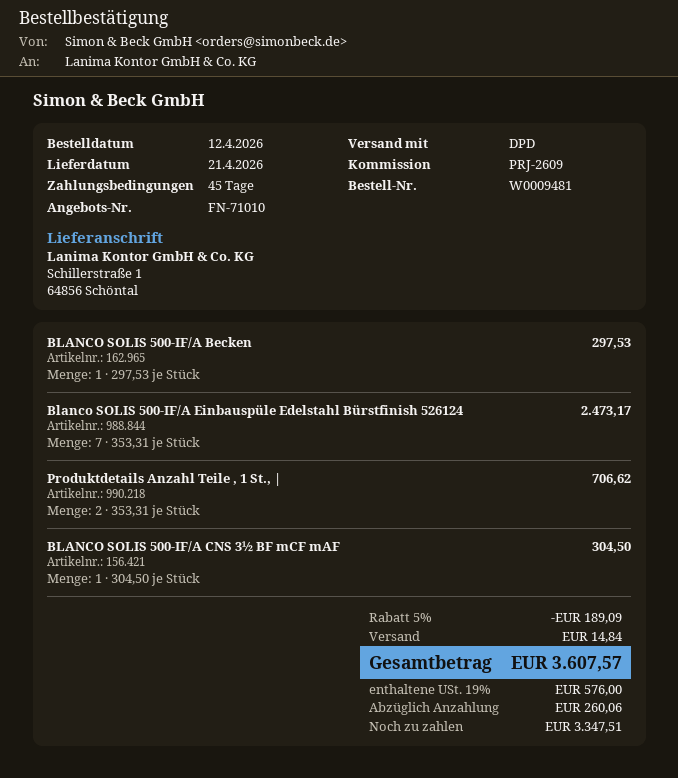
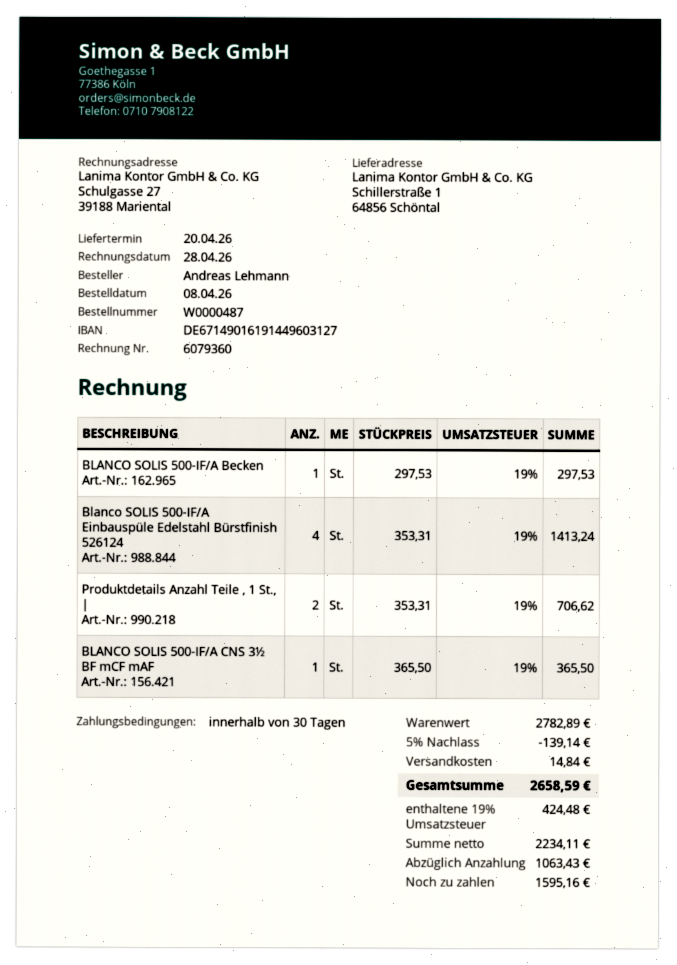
order number: W0009481 -> W0000487
order date: 2026-04-12 -> 2026-04-08
delivery date: 2026-04-21 -> 2026-04-20
payment terms: 45 days -> 30 days
Blanco SOLIS 500-IF/A Einbauspüle Edelstahl Bürstfinish 526124: 7 x 353.31 = 2473.17 -> 4 x 353.31 = 1413.24
BLANCO SOLIS 500-IF/A CNS 3½ BF mCF mAF: 1 x 304.50 = 304.50 -> 1 x 365.50 = 365.50
discount: 5% = 189.09 -> 5% = 139.14
tax: 19% = 576.00 -> 19% = 424.48
total: 3607.57 -> 2658.59
deposit: 260.06 -> 1063.43
balance: 3347.51 -> 1595.16

